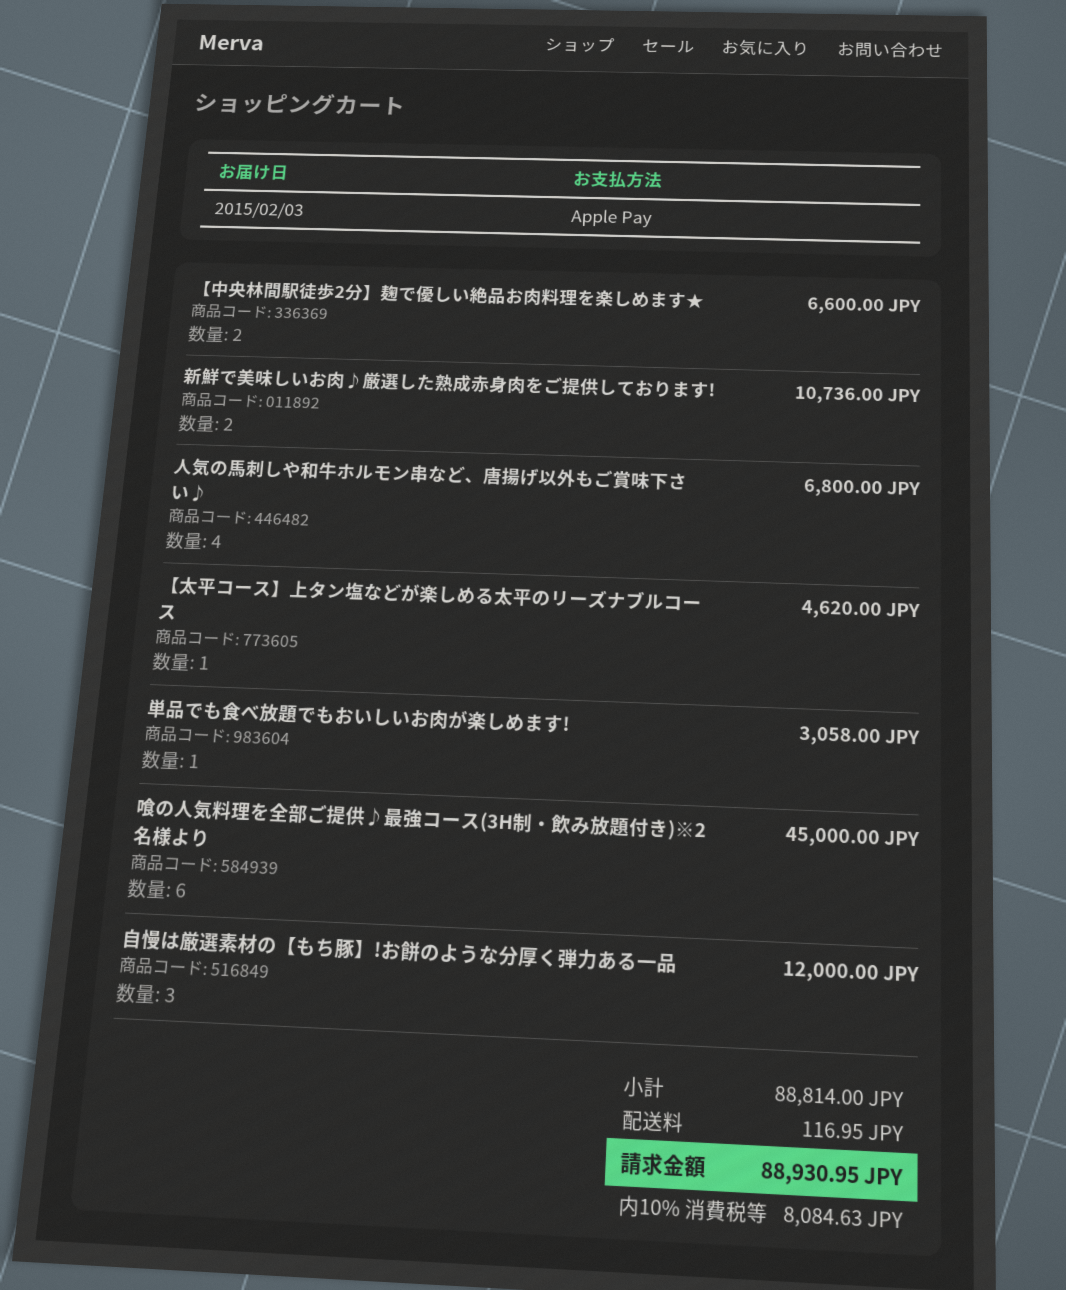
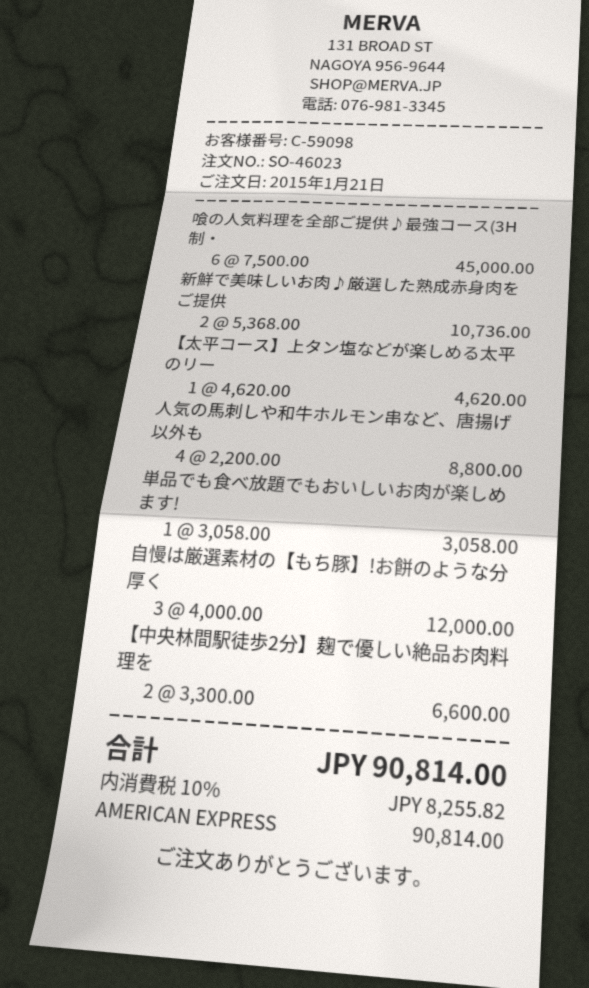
payment method: Apple Pay -> American Express
人気の馬刺しや和牛ホルモン串など、唐揚げ以外もご賞味下さい♪: 4 for 6800.00 -> 4 for 8800.00
shipping: 116.95 -> none
tax: 10% = 8084.63 -> 10% = 8255.82
total: 88930.95 -> 90814.00

